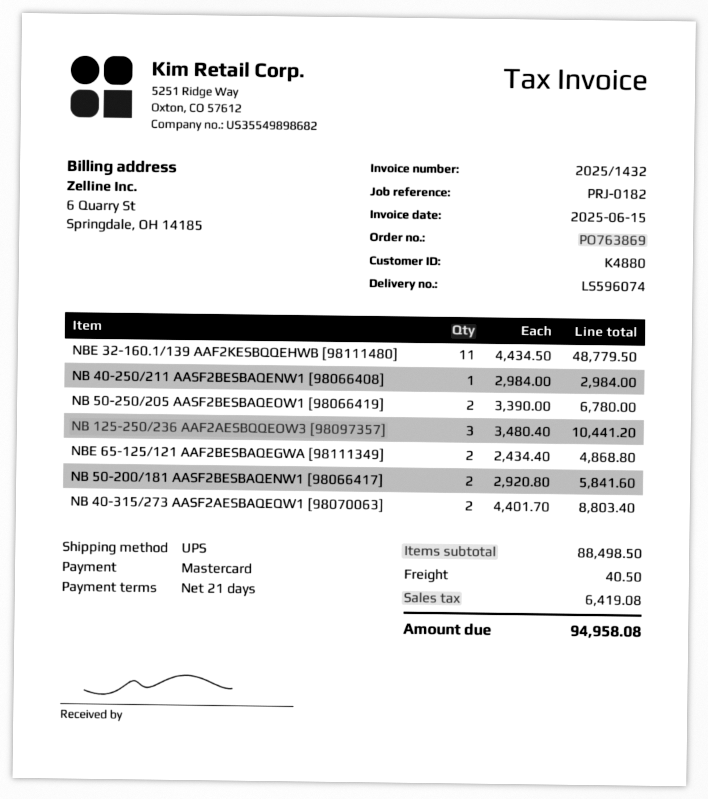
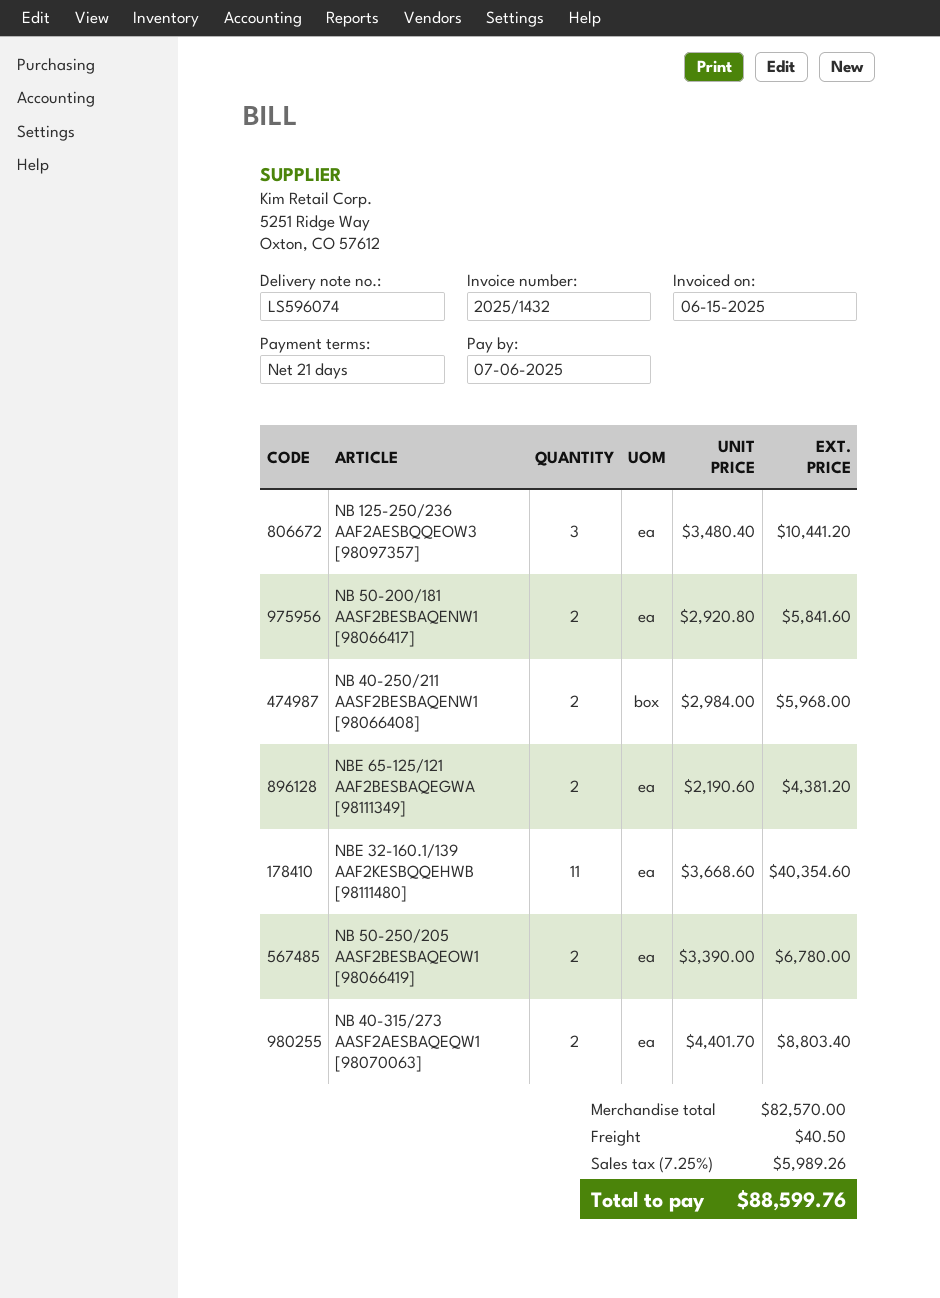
NBE 32-160.1/139 AAF2KESBQQEHWB [98111480]: 11 x 4434.50 = 48779.50 -> 11 x 3668.60 = 40354.60
NB 40-250/211 AASF2BESBAQENW1 [98066408]: 1 x 2984.00 = 2984.00 -> 2 x 2984.00 = 5968.00
NBE 65-125/121 AAF2BESBAQEGWA [98111349]: 2 x 2434.40 = 4868.80 -> 2 x 2190.60 = 4381.20
subtotal: 88498.50 -> 82570.00
tax: 6419.08 -> 5989.26
total: 94958.08 -> 88599.76

